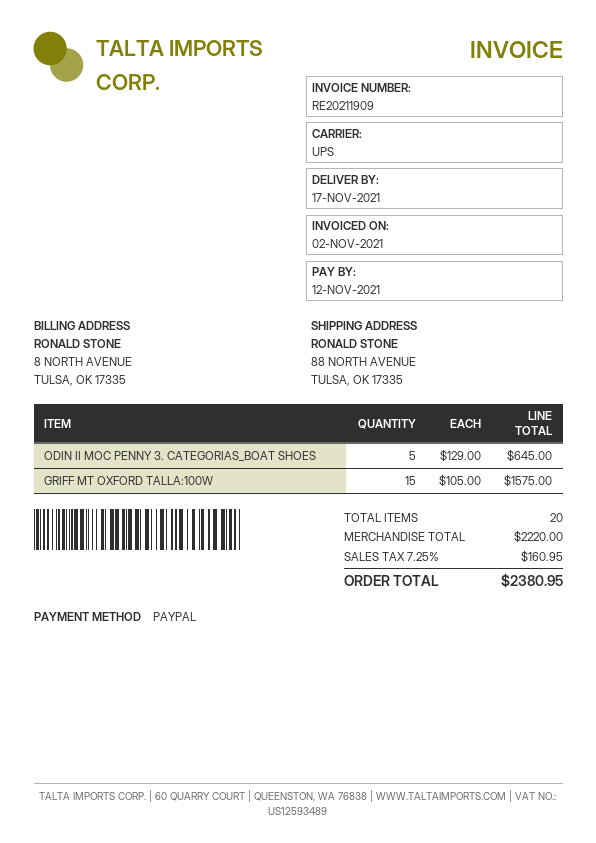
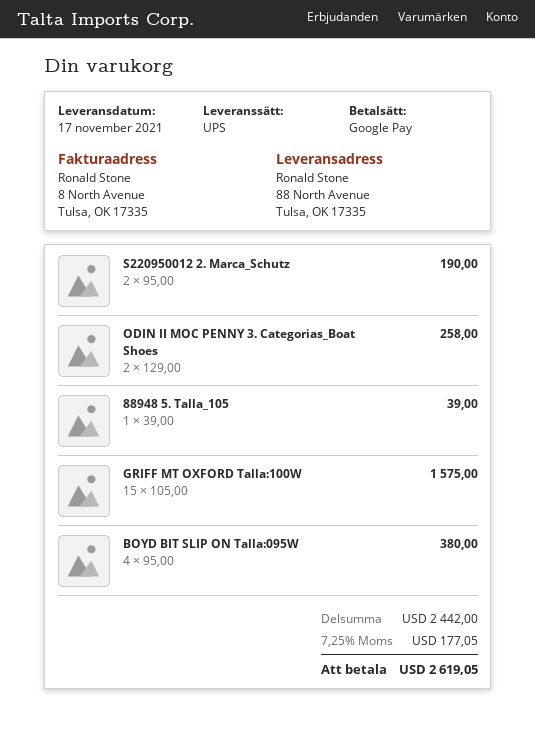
payment method: PayPal -> Google Pay
ODIN II MOC PENNY 3. CATEGORIAS_BOAT SHOES: 5 x 129.00 = 645.00 -> 2 x 129.00 = 258.00
S220950012 2. Marca_Schutz: none -> 2 x 95.00 = 190.00
88948 5. Talla_105: none -> 1 x 39.00 = 39.00
BOYD BIT SLIP ON Talla:095W: none -> 4 x 95.00 = 380.00
subtotal: 2220.00 -> 2442.00
tax: 7.25% = 160.95 -> 7.25% = 177.05
total: 2380.95 -> 2619.05

